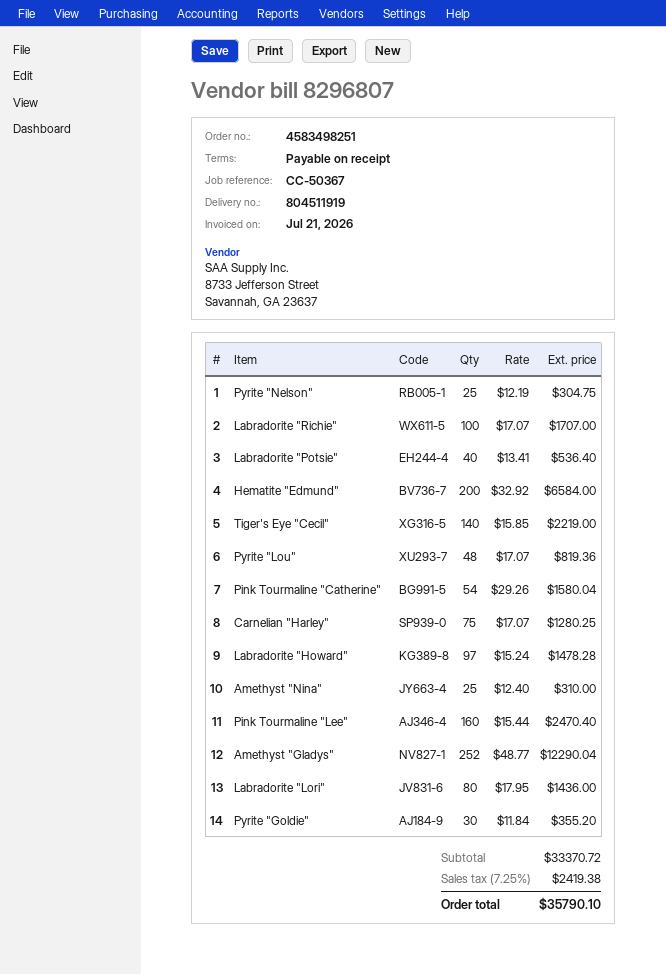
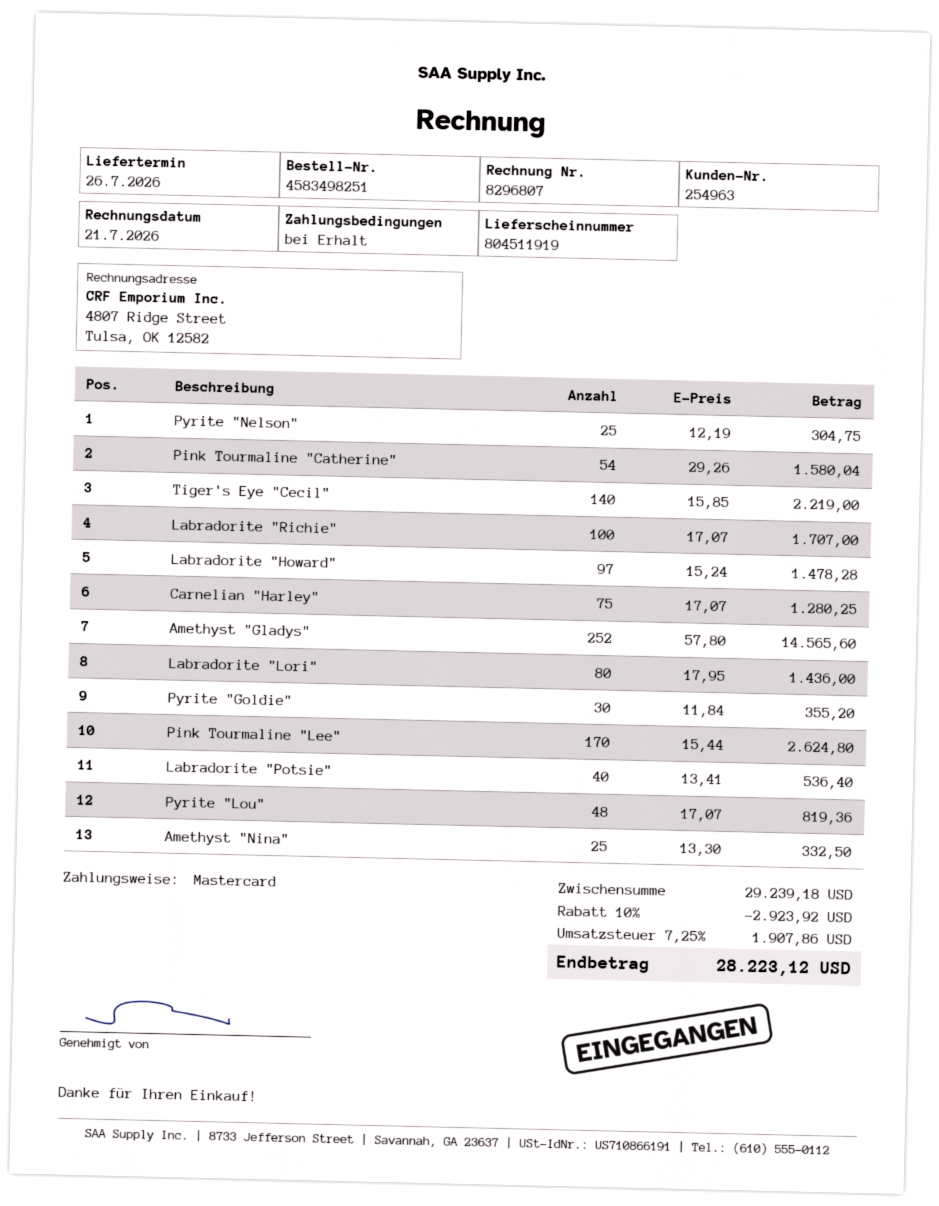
Hematite "Edmund": 200 x 32.92 = 6584.00 -> none
Amethyst "Nina": 25 x 12.40 = 310.00 -> 25 x 13.30 = 332.50
Pink Tourmaline "Lee": 160 x 15.44 = 2470.40 -> 170 x 15.44 = 2624.80
Amethyst "Gladys": 252 x 48.77 = 12290.04 -> 252 x 57.80 = 14565.60
subtotal: 33370.72 -> 29239.18
discount: none -> 10% = 2923.92
tax: 7.25% = 2419.38 -> 7.25% = 1907.86
total: 35790.10 -> 28223.12

